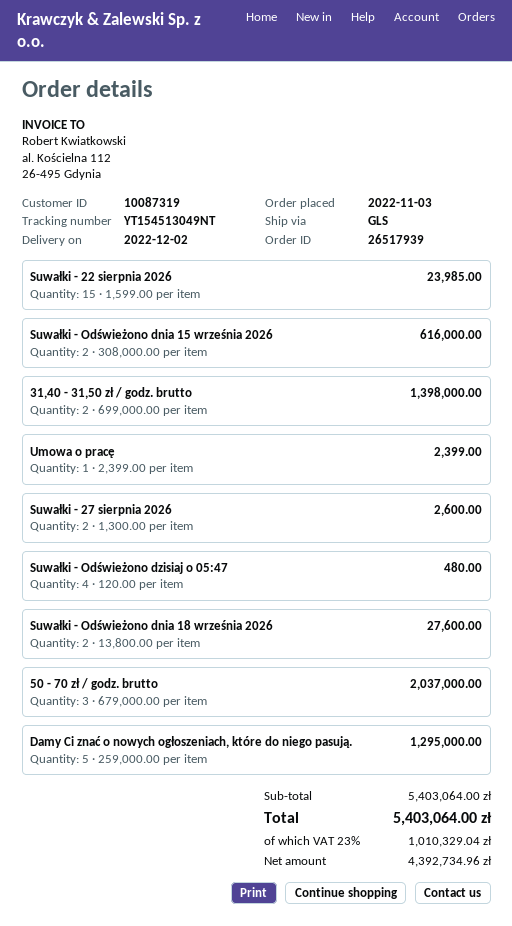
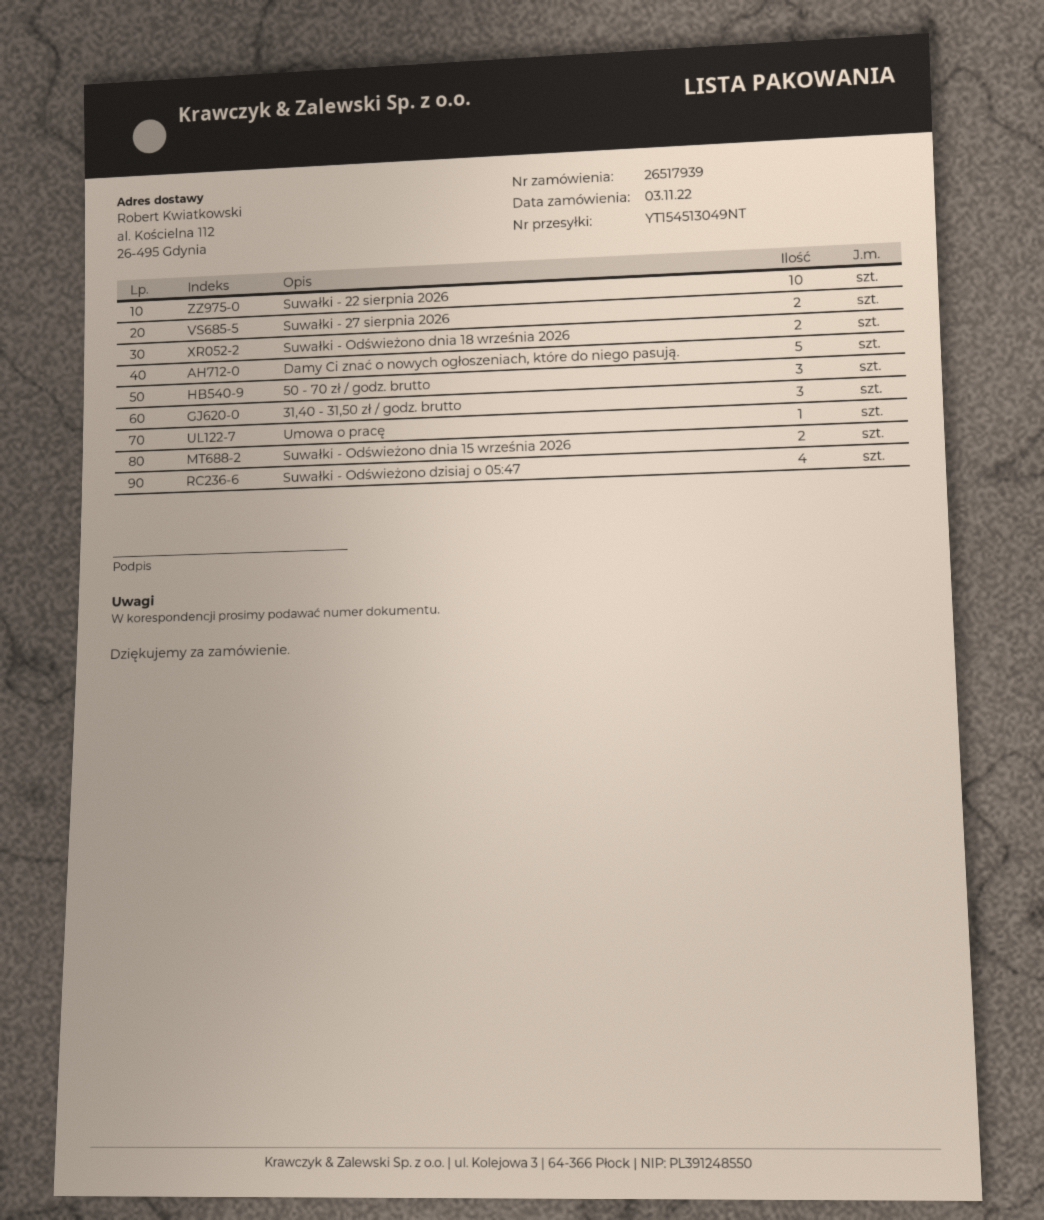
Suwałki - 22 sierpnia 2026: 15 -> 10
31,40 - 31,50 zł / godz. brutto: 2 -> 3

